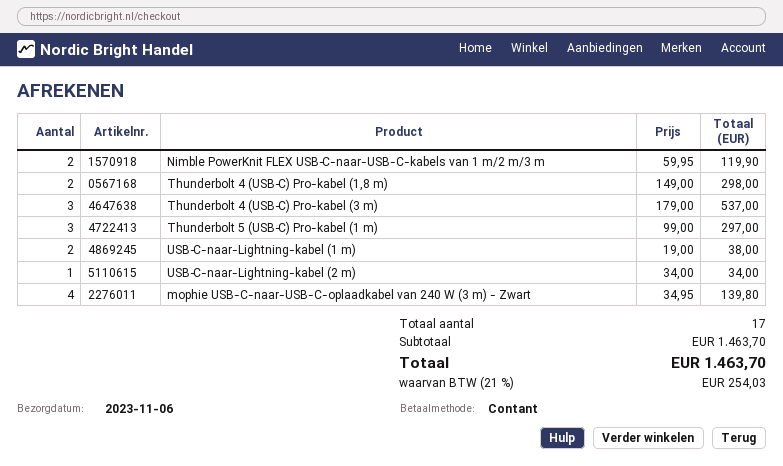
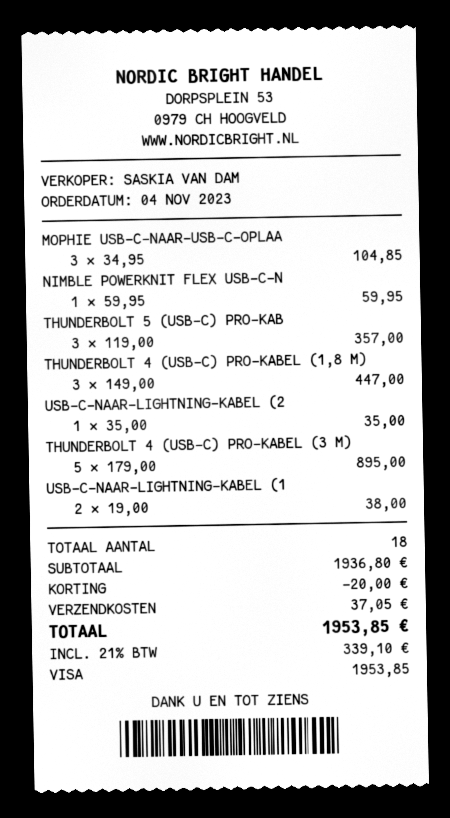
payment method: cash -> Visa
Nimble PowerKnit FLEX USB‑C-naar-USB-C-kabels van 1 m/2 m/3 m: 2 x 59.95 = 119.90 -> 1 x 59.95 = 59.95
Thunderbolt 4 (USB‑C) Pro-kabel (1,8 m): 2 x 149.00 = 298.00 -> 3 x 149.00 = 447.00
Thunderbolt 4 (USB‑C) Pro-kabel (3 m): 3 x 179.00 = 537.00 -> 5 x 179.00 = 895.00
Thunderbolt 5 (USB‑C) Pro-kabel (1 m): 3 x 99.00 = 297.00 -> 3 x 119.00 = 357.00
USB‑C-naar-Lightning-kabel (2 m): 1 x 34.00 = 34.00 -> 1 x 35.00 = 35.00
mophie USB-C-naar-USB-C-oplaadkabel van 240 W (3 m) - Zwart: 4 x 34.95 = 139.80 -> 3 x 34.95 = 104.85
total quantity: 17 -> 18
subtotal: 1463.70 -> 1936.80
discount: none -> 20.00
shipping: none -> 37.05
tax: 21% = 254.03 -> 21% = 339.10
total: 1463.70 -> 1953.85

